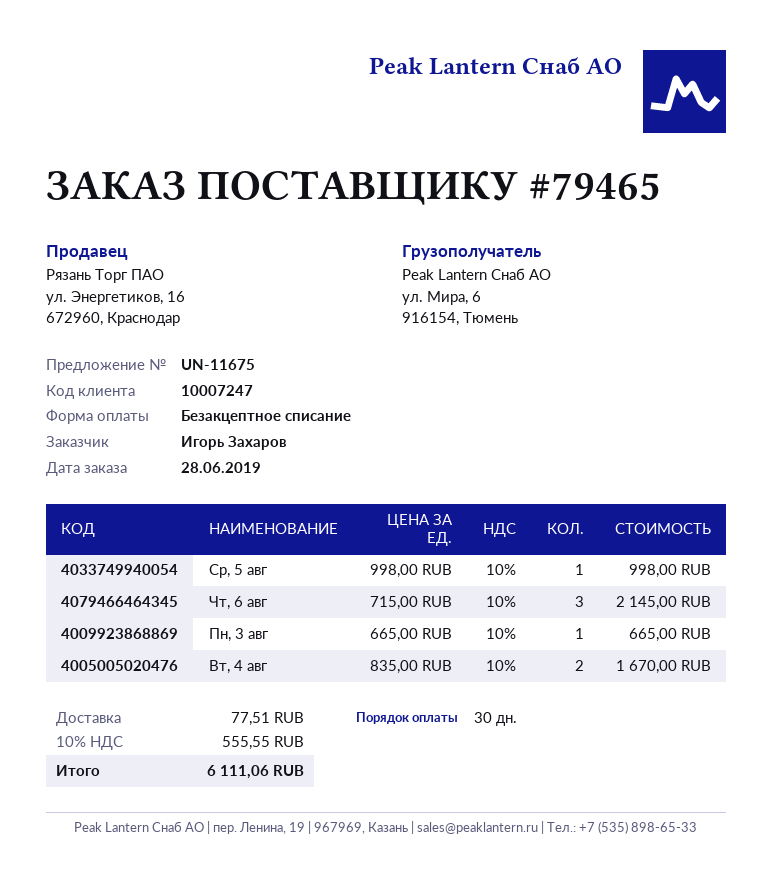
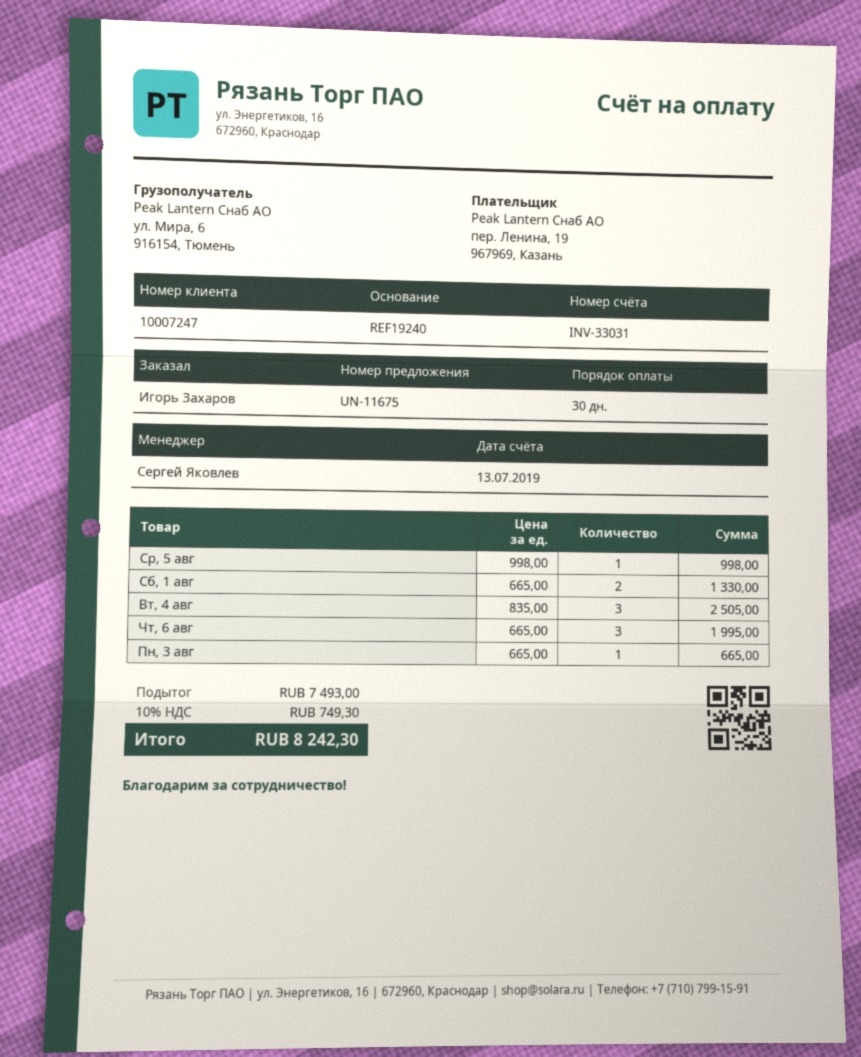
Чт, 6 авг: 3 x 715.00 = 2145.00 -> 3 x 665.00 = 1995.00
Вт, 4 авг: 2 x 835.00 = 1670.00 -> 3 x 835.00 = 2505.00
Сб, 1 авг: none -> 2 x 665.00 = 1330.00
shipping: 77.51 -> none
tax: 10% = 555.55 -> 10% = 749.30
total: 6111.06 -> 8242.30

